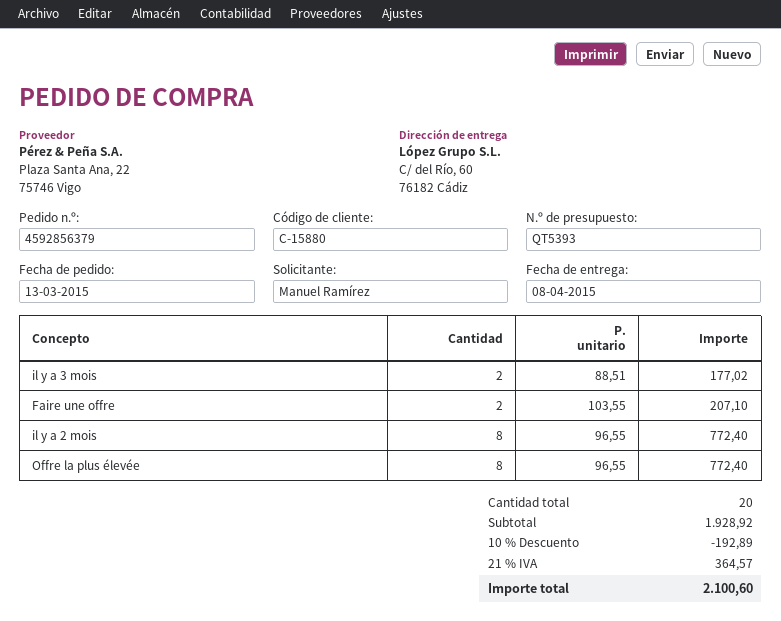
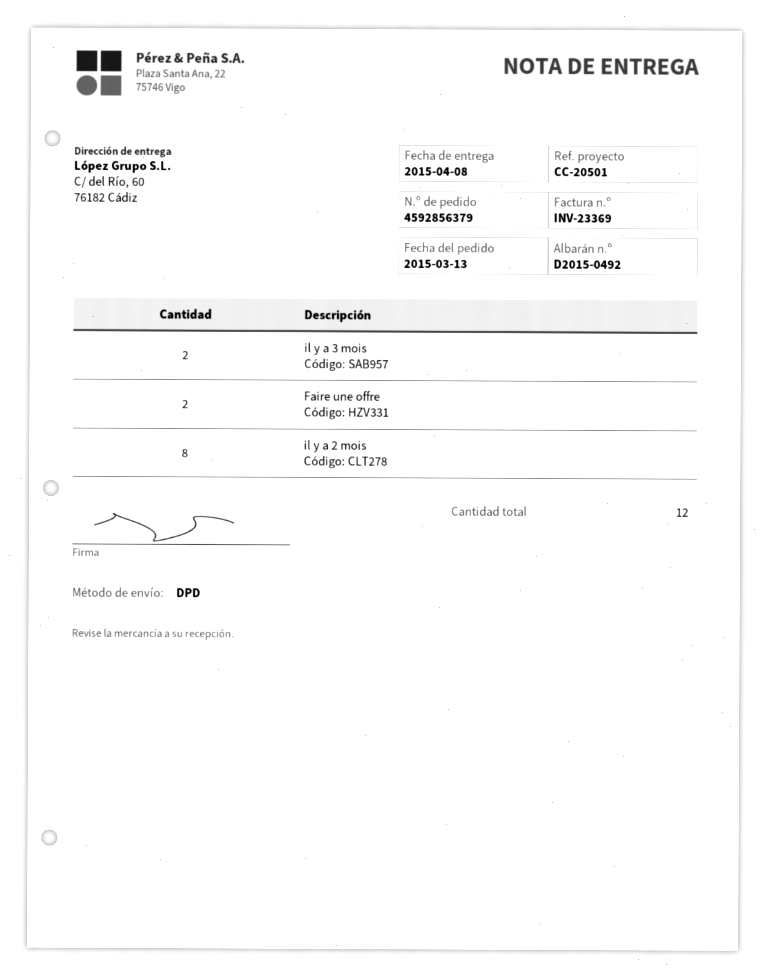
Offre la plus élevée: 8 -> none
total quantity: 20 -> 12

